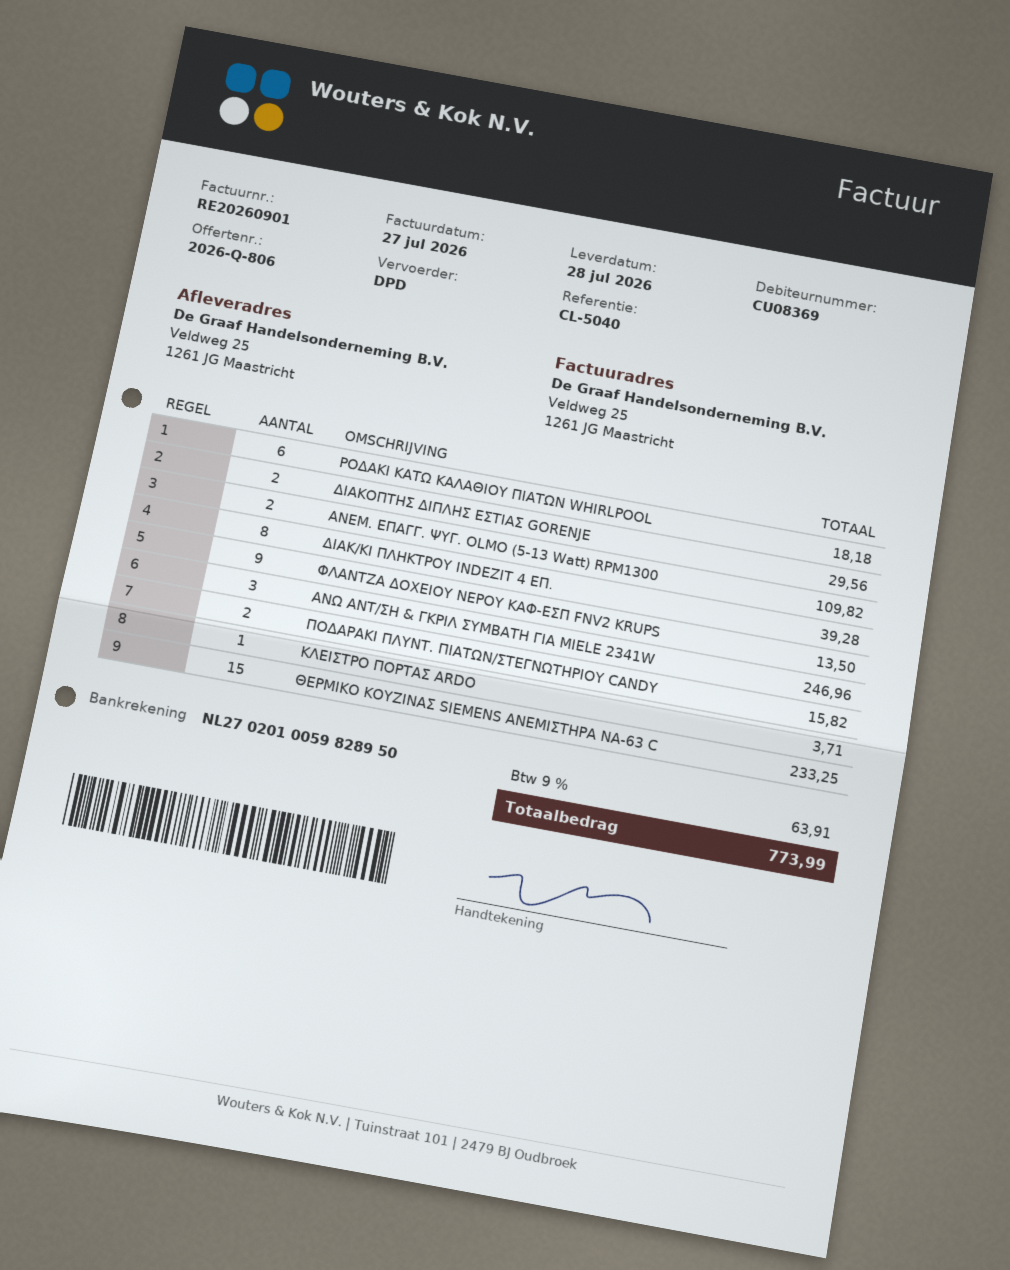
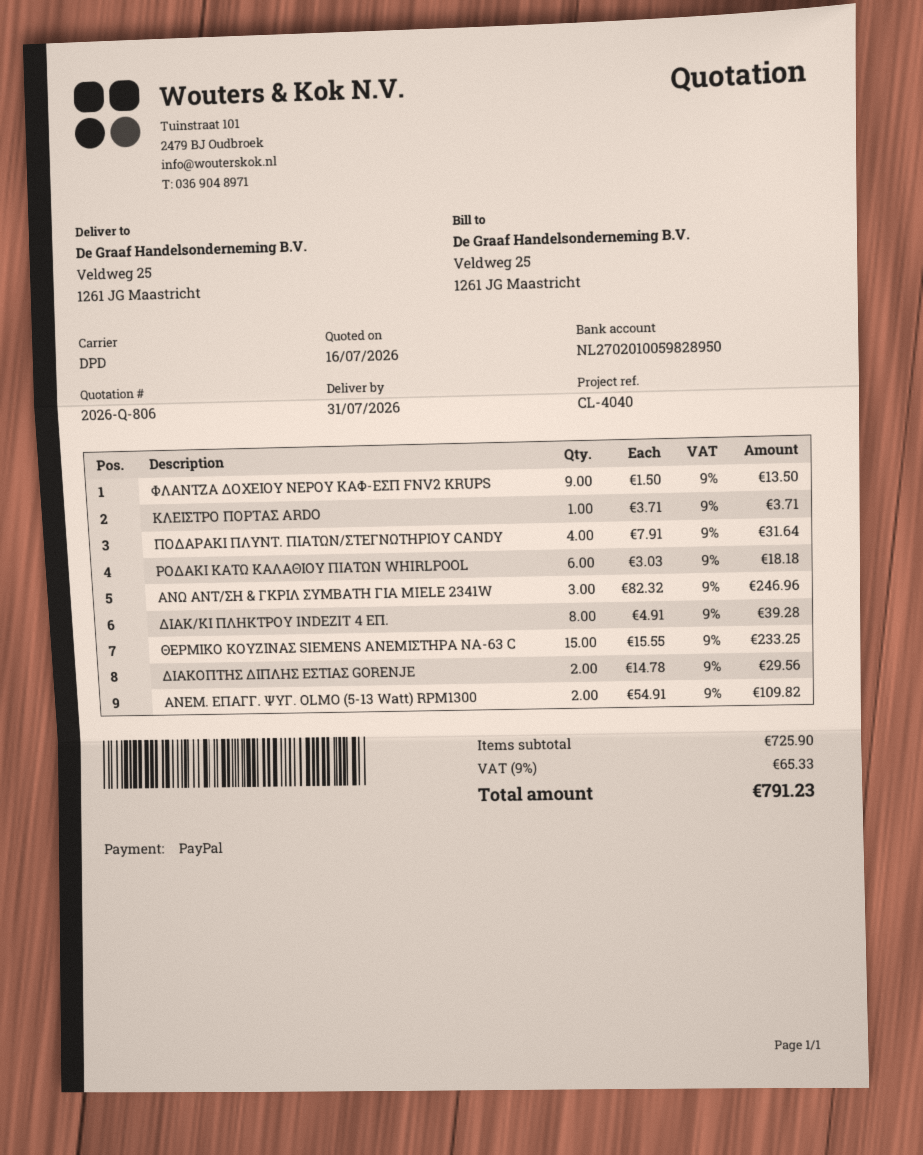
delivery date: 2026-07-28 -> 2026-07-31
reference: CL-5040 -> CL-4040
ΠΟΔΑΡΑΚΙ ΠΛΥΝΤ. ΠΙΑΤΩΝ/ΣΤΕΓΝΩΤΗΡΙΟΥ CANDY: 2 for 15.82 -> 4 for 31.64
tax: 9% = 63.91 -> 9% = 65.33
total: 773.99 -> 791.23

